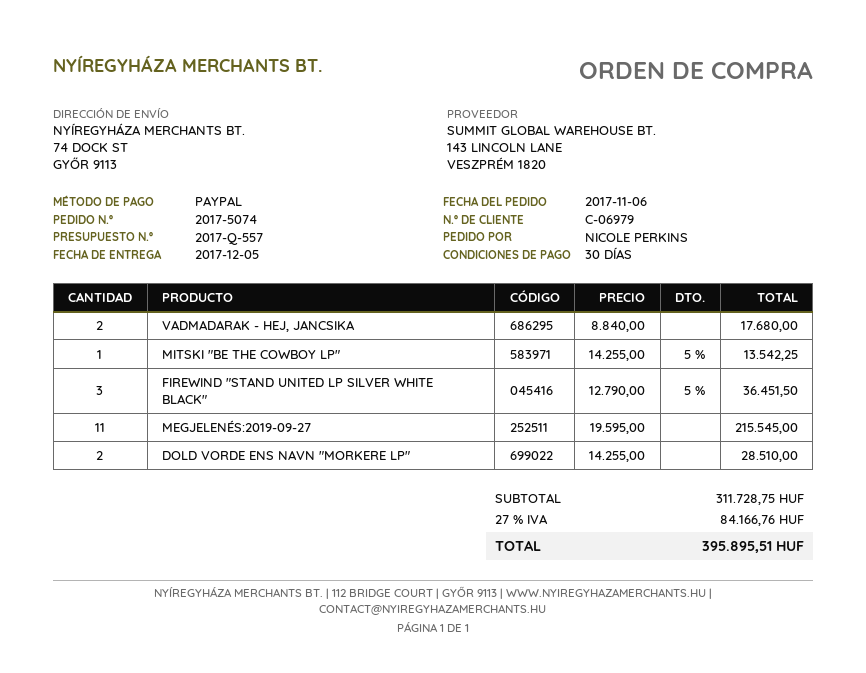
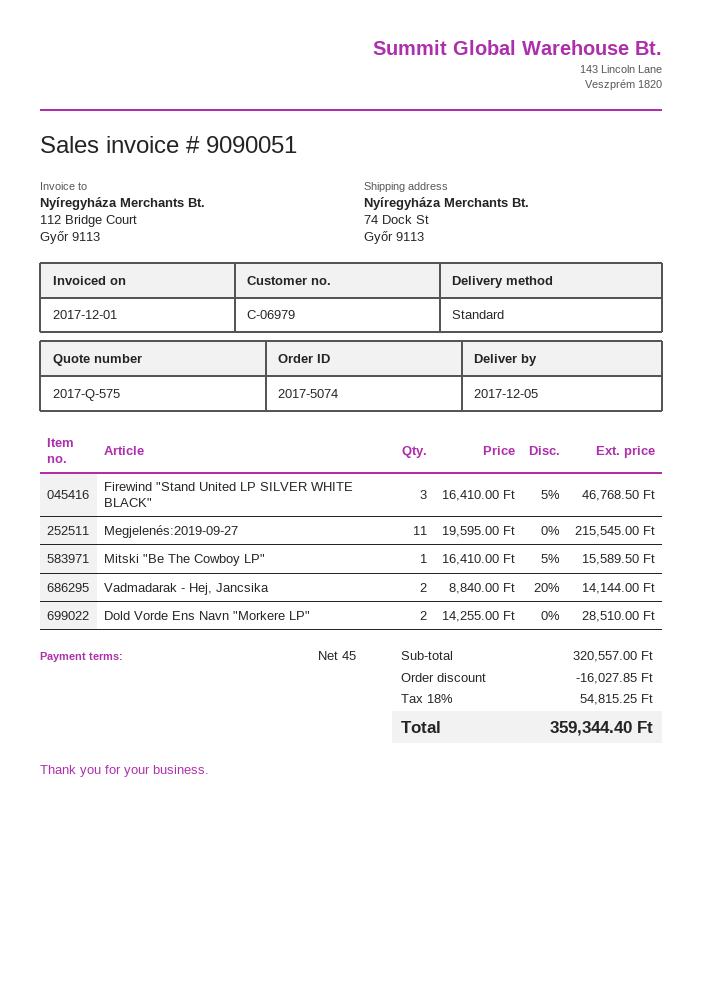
quote number: 2017-Q-557 -> 2017-Q-575
payment terms: 30 days -> 45 days
VADMADARAK - HEJ, JANCSIKA: 2 x 8840.00 = 17680.00 -> 2 x 8840.00 - 20% = 14144.00
MITSKI "BE THE COWBOY LP": 1 x 14255.00 - 5% = 13542.25 -> 1 x 16410.00 - 5% = 15589.50
FIREWIND "STAND UNITED LP SILVER WHITE BLACK": 3 x 12790.00 - 5% = 36451.50 -> 3 x 16410.00 - 5% = 46768.50
subtotal: 311728.75 -> 320557.00
discount: none -> 16027.85
tax: 27% = 84166.76 -> 18% = 54815.25
total: 395895.51 -> 359344.40

